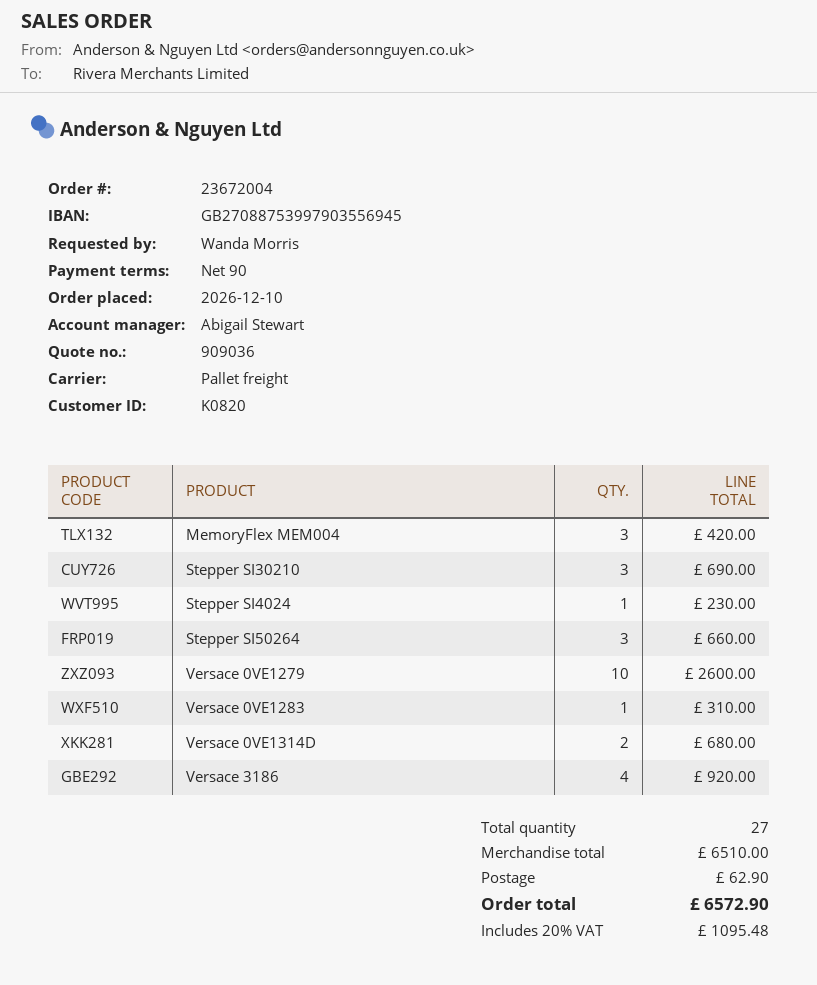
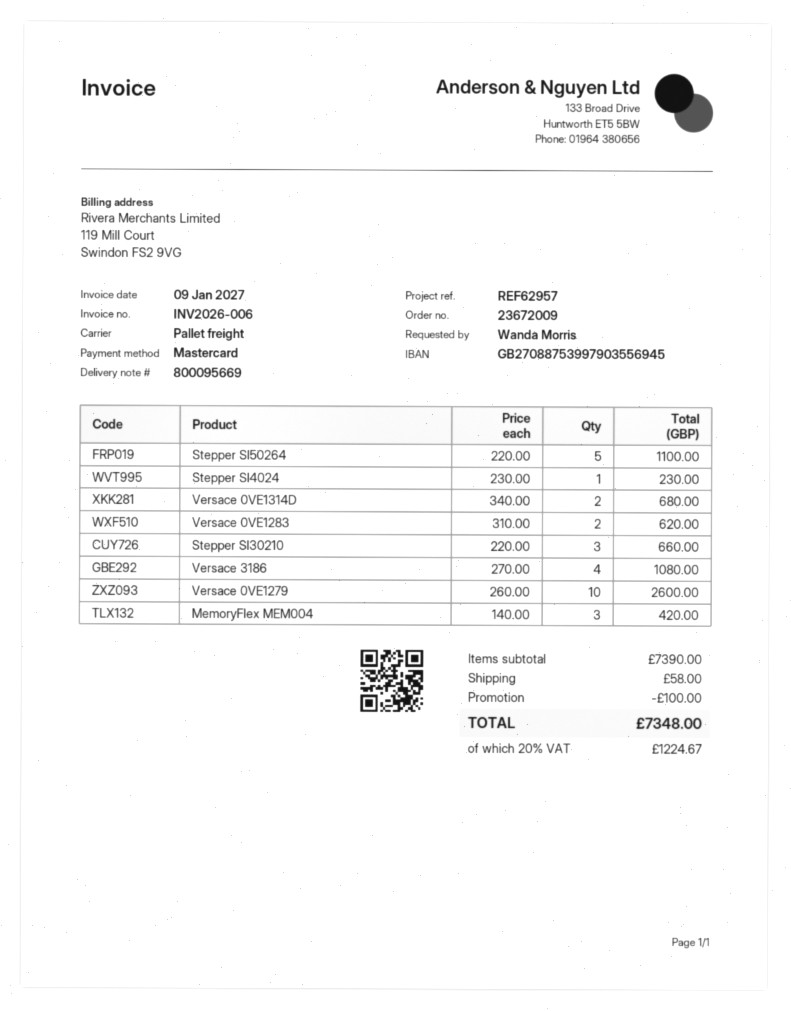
order number: 23672004 -> 23672009
Stepper SI30210: 3 for 690.00 -> 3 for 660.00
Stepper SI50264: 3 for 660.00 -> 5 for 1100.00
Versace 0VE1283: 1 for 310.00 -> 2 for 620.00
Versace 3186: 4 for 920.00 -> 4 for 1080.00
subtotal: 6510.00 -> 7390.00
discount: none -> 100.00
shipping: 62.90 -> 58.00
tax: 20% = 1095.48 -> 20% = 1224.67
total: 6572.90 -> 7348.00

